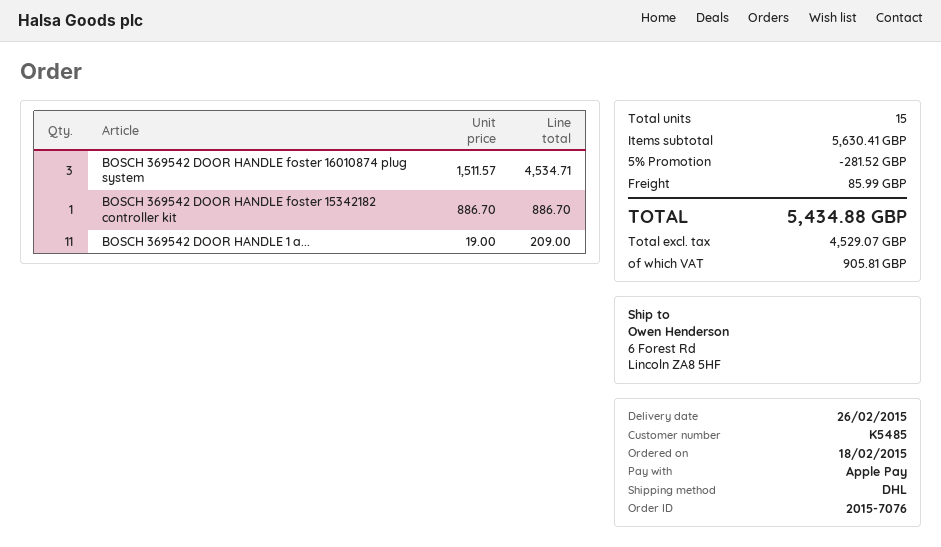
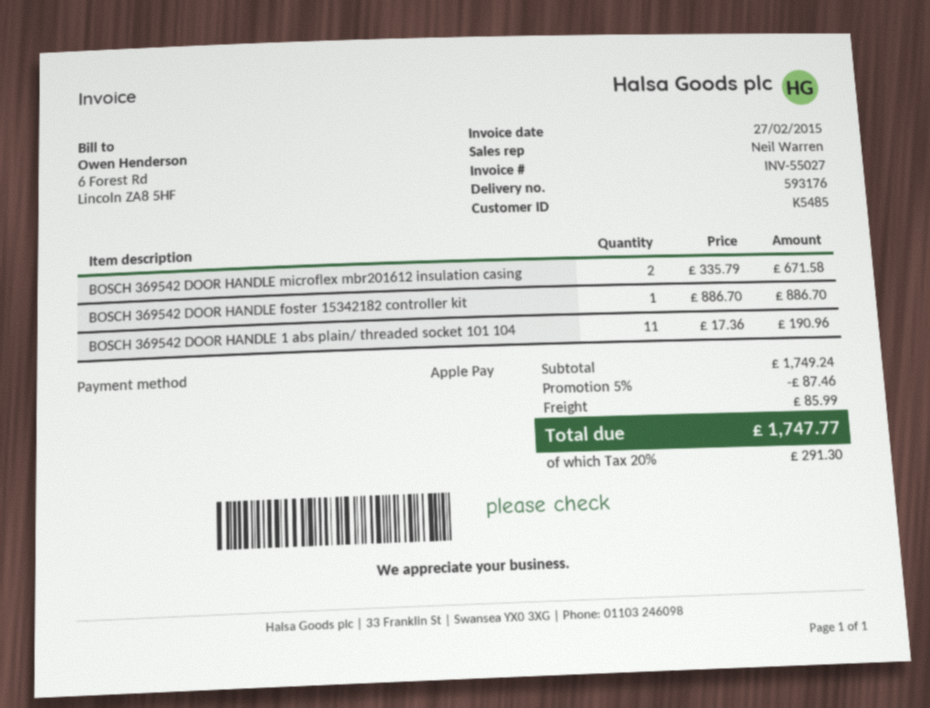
BOSCH 369542 DOOR HANDLE foster 16010874 plug system: 3 x 1511.57 = 4534.71 -> none
BOSCH 369542 DOOR HANDLE 1 a...: 11 x 19.00 = 209.00 -> 11 x 17.36 = 190.96
BOSCH 369542 DOOR HANDLE microflex mbr201612 insulation casing: none -> 2 x 335.79 = 671.58
subtotal: 5630.41 -> 1749.24
discount: 5% = 281.52 -> 5% = 87.46
tax: 905.81 -> 291.30
total: 5434.88 -> 1747.77

